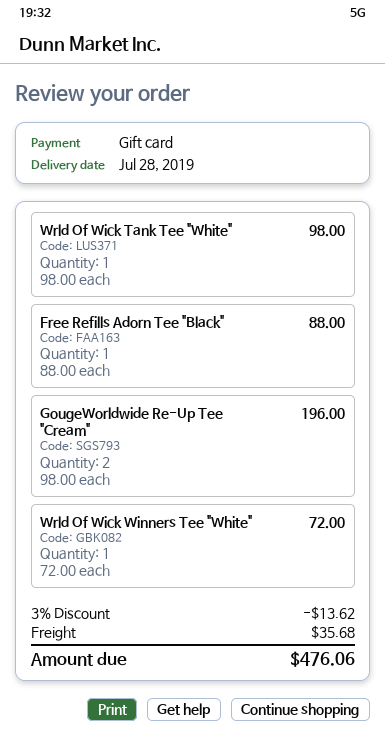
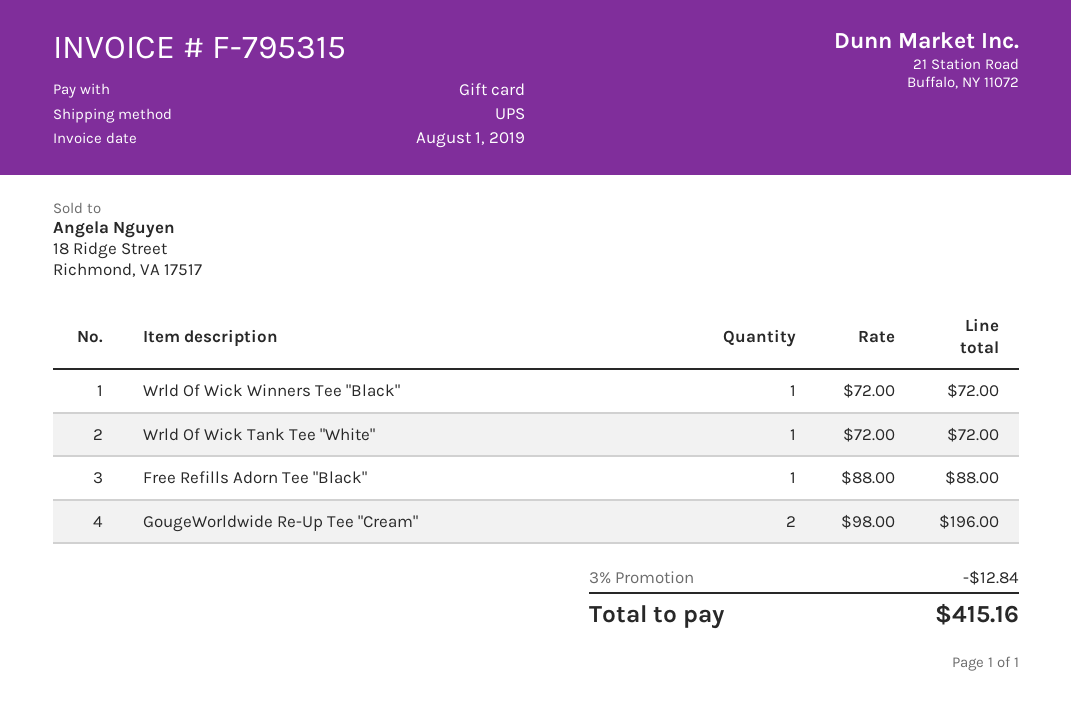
Wrld Of Wick Tank Tee "White": 1 x 98.00 = 98.00 -> 1 x 72.00 = 72.00
Wrld Of Wick Winners Tee "White": 1 x 72.00 = 72.00 -> none
Wrld Of Wick Winners Tee "Black": none -> 1 x 72.00 = 72.00
discount: 3% = 13.62 -> 3% = 12.84
shipping: 35.68 -> none
total: 476.06 -> 415.16

